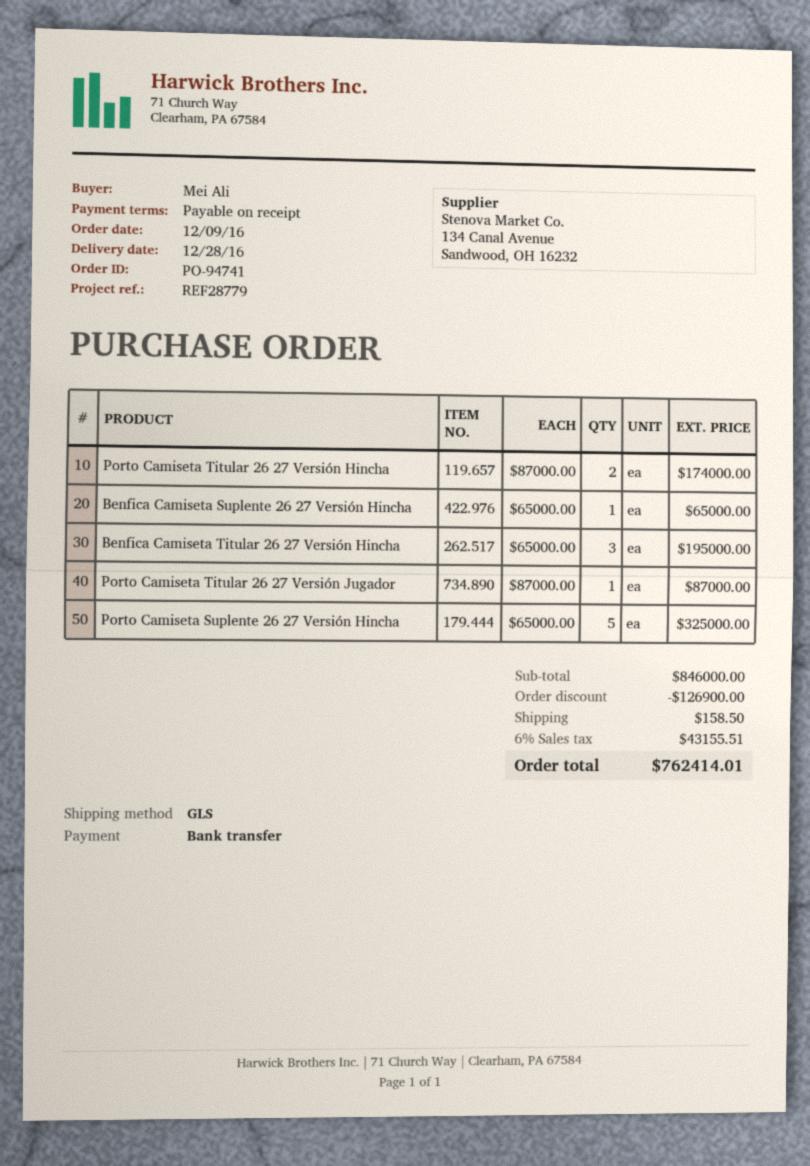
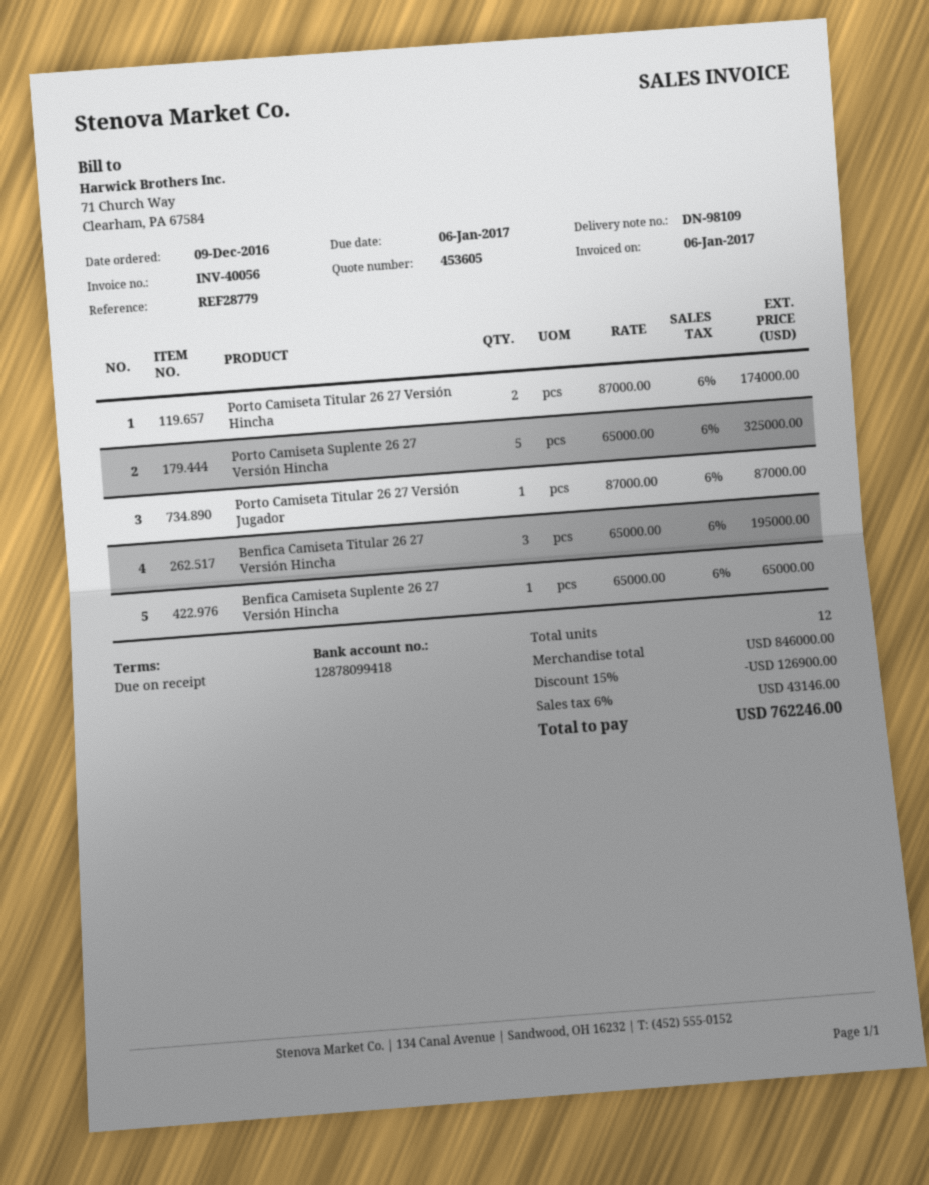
shipping: 158.50 -> none
tax: 6% = 43155.51 -> 6% = 43146.00
total: 762414.01 -> 762246.00

